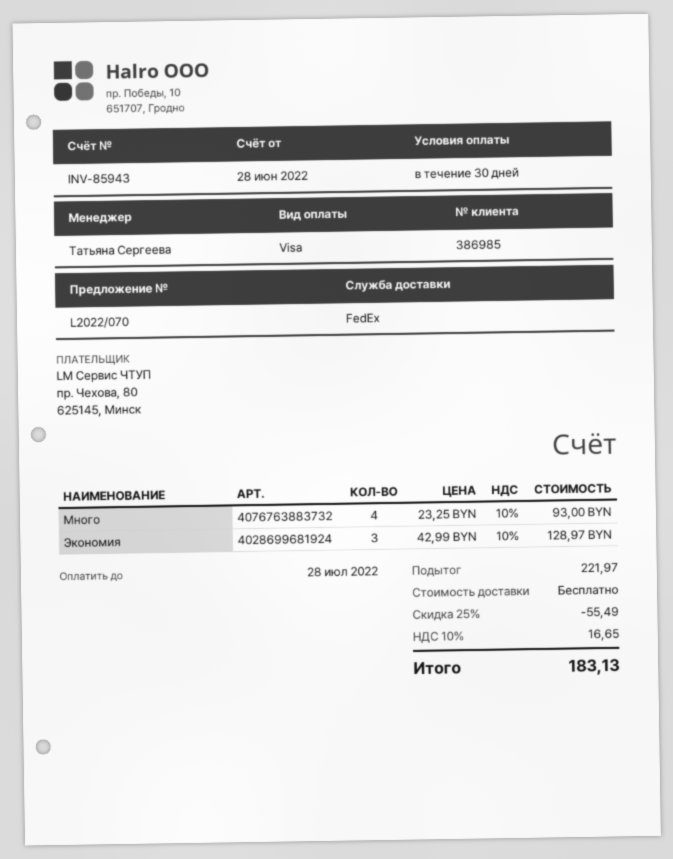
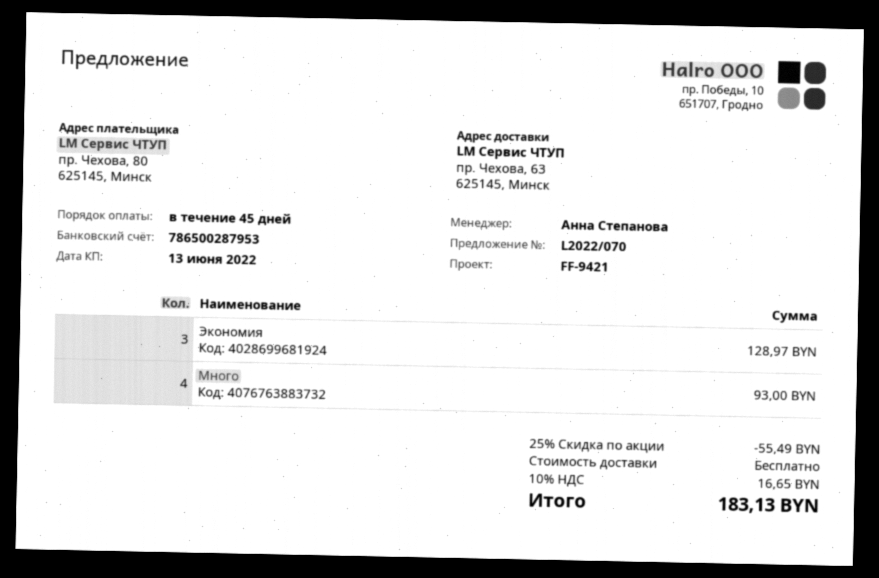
payment terms: 30 days -> 45 days
sales rep: Татьяна Сергеева -> Анна Степанова

